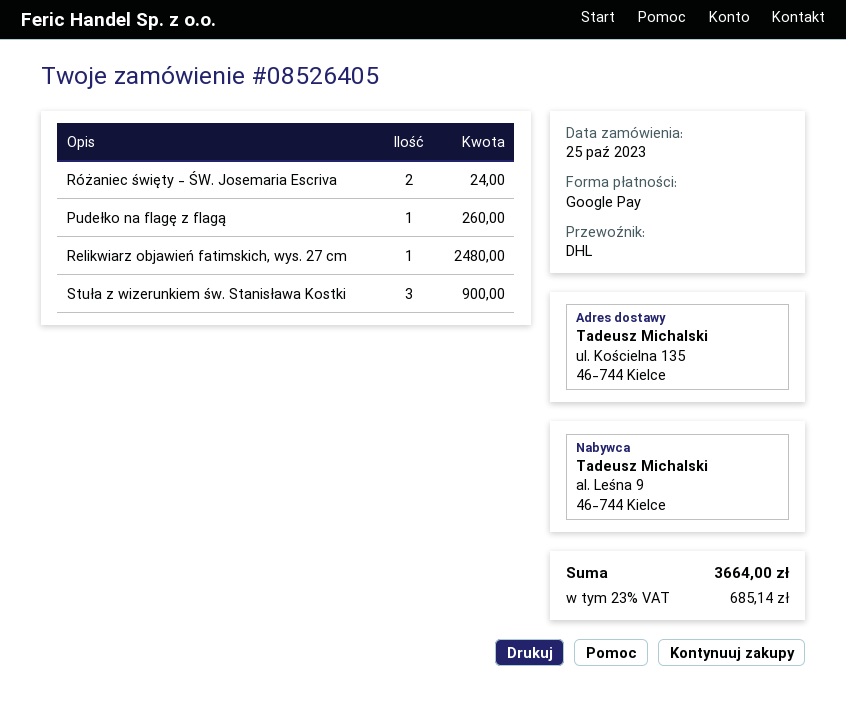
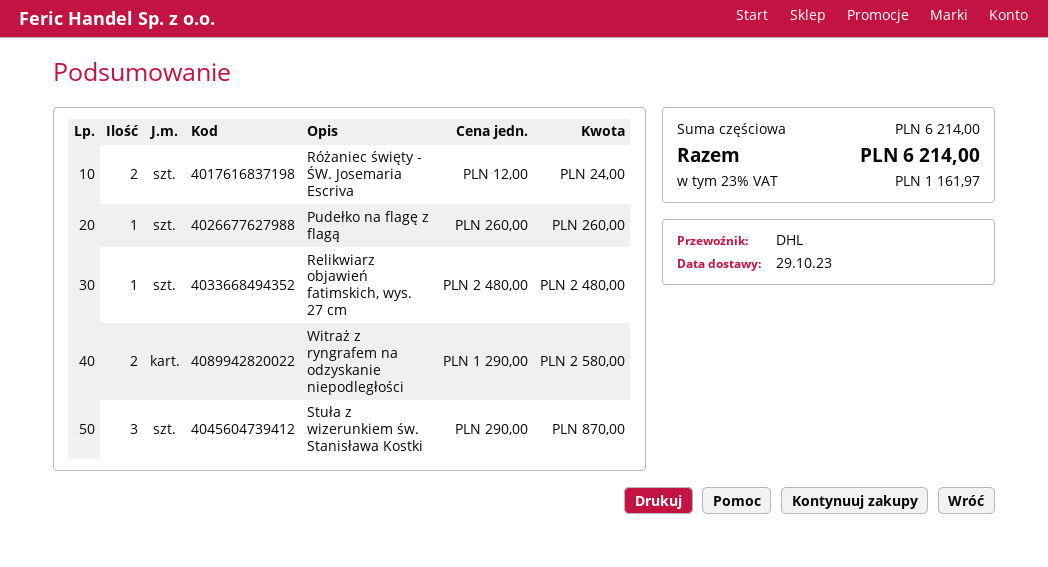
Stuła z wizerunkiem św. Stanisława Kostki: 3 for 900.00 -> 3 for 870.00
Witraż z ryngrafem na odzyskanie niepodległości: none -> 2 for 2580.00
tax: 23% = 685.14 -> 23% = 1161.97
total: 3664.00 -> 6214.00

